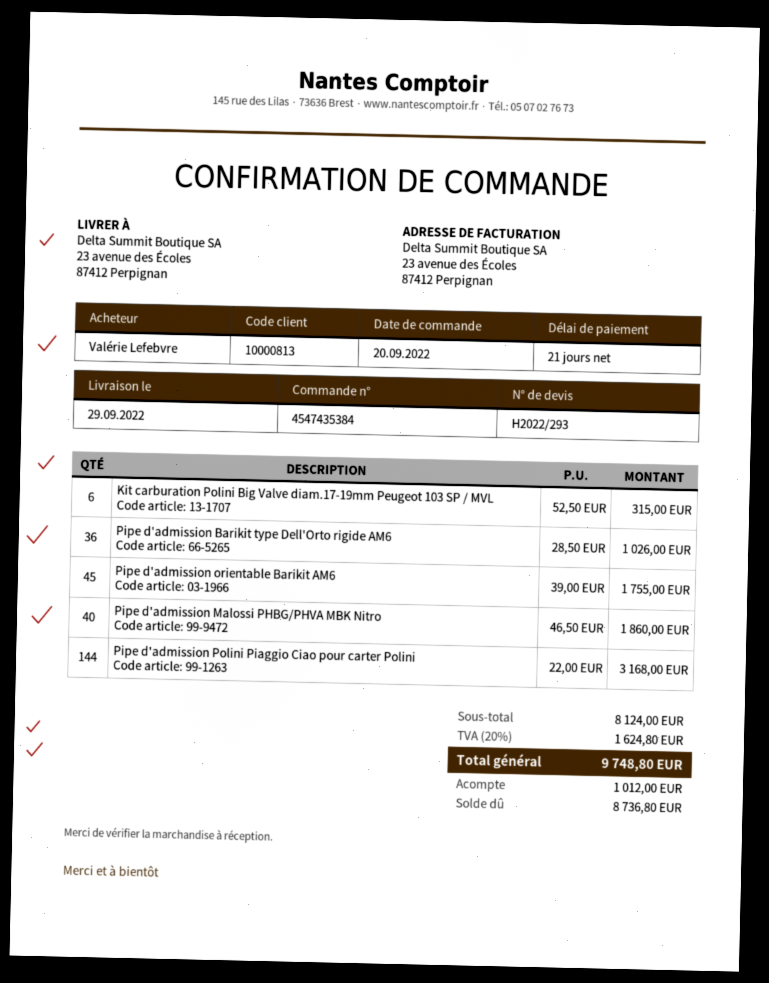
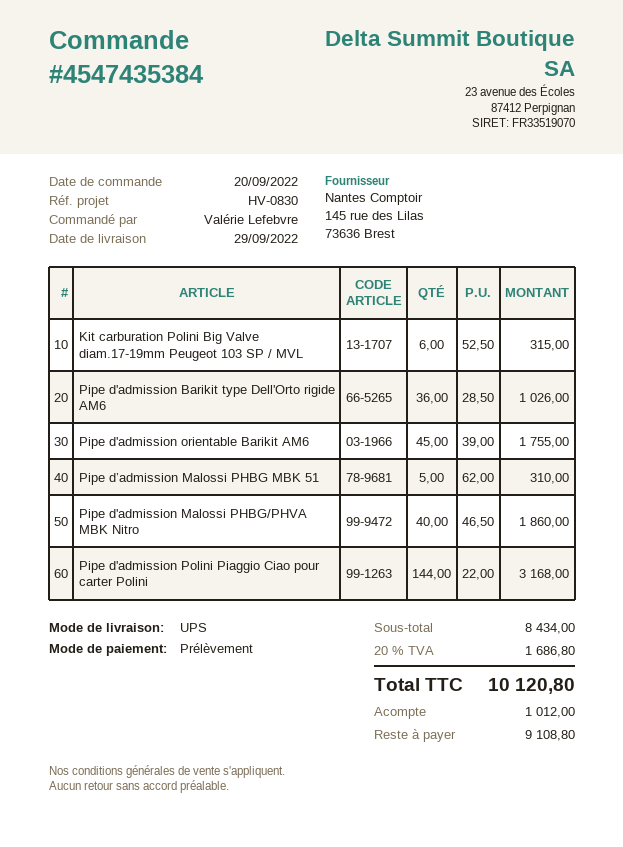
Pipe d’admission Malossi PHBG MBK 51: none -> 5 x 62.00 = 310.00
subtotal: 8124.00 -> 8434.00
tax: 20% = 1624.80 -> 20% = 1686.80
total: 9748.80 -> 10120.80
balance: 8736.80 -> 9108.80

